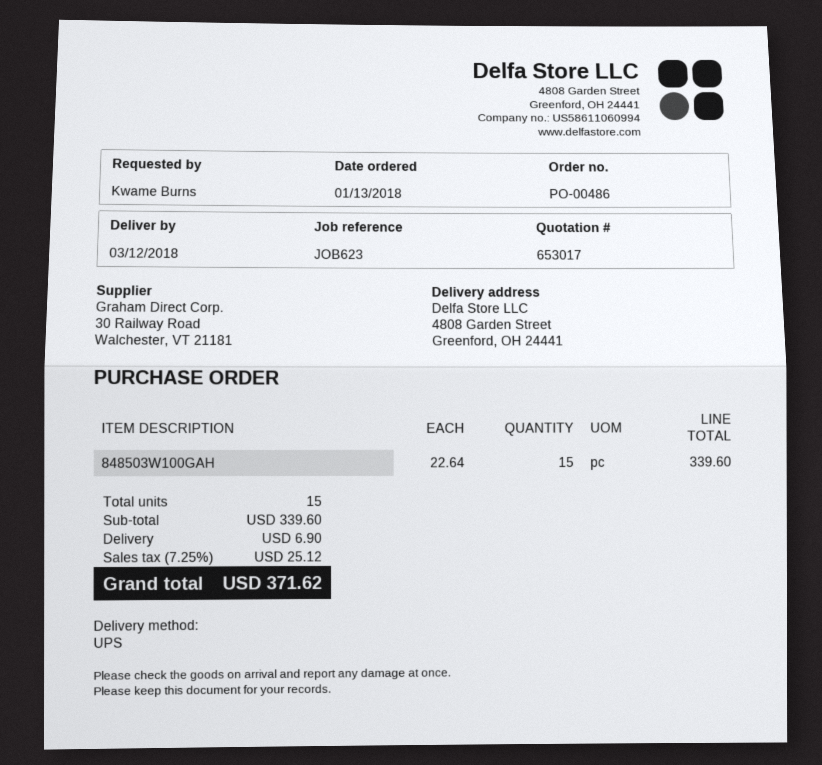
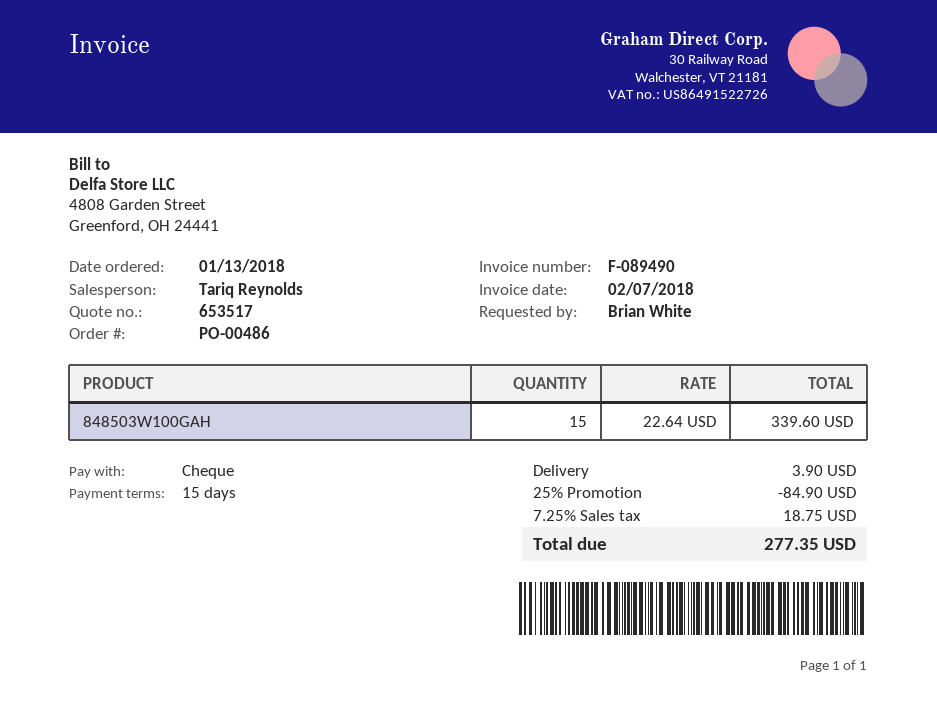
quote number: 653017 -> 653517
ordered by: Kwame Burns -> Brian White
discount: none -> 25% = 84.90
shipping: 6.90 -> 3.90
tax: 7.25% = 25.12 -> 7.25% = 18.75
total: 371.62 -> 277.35

